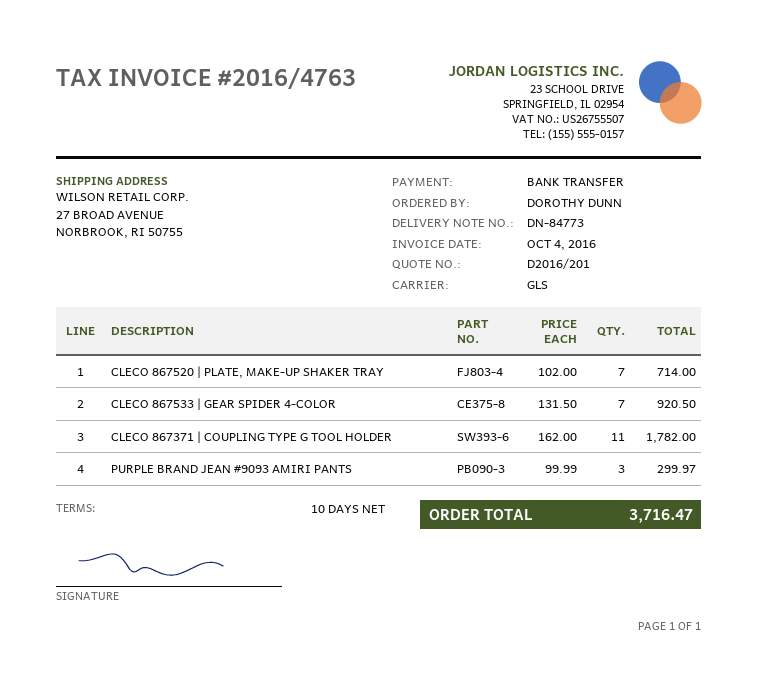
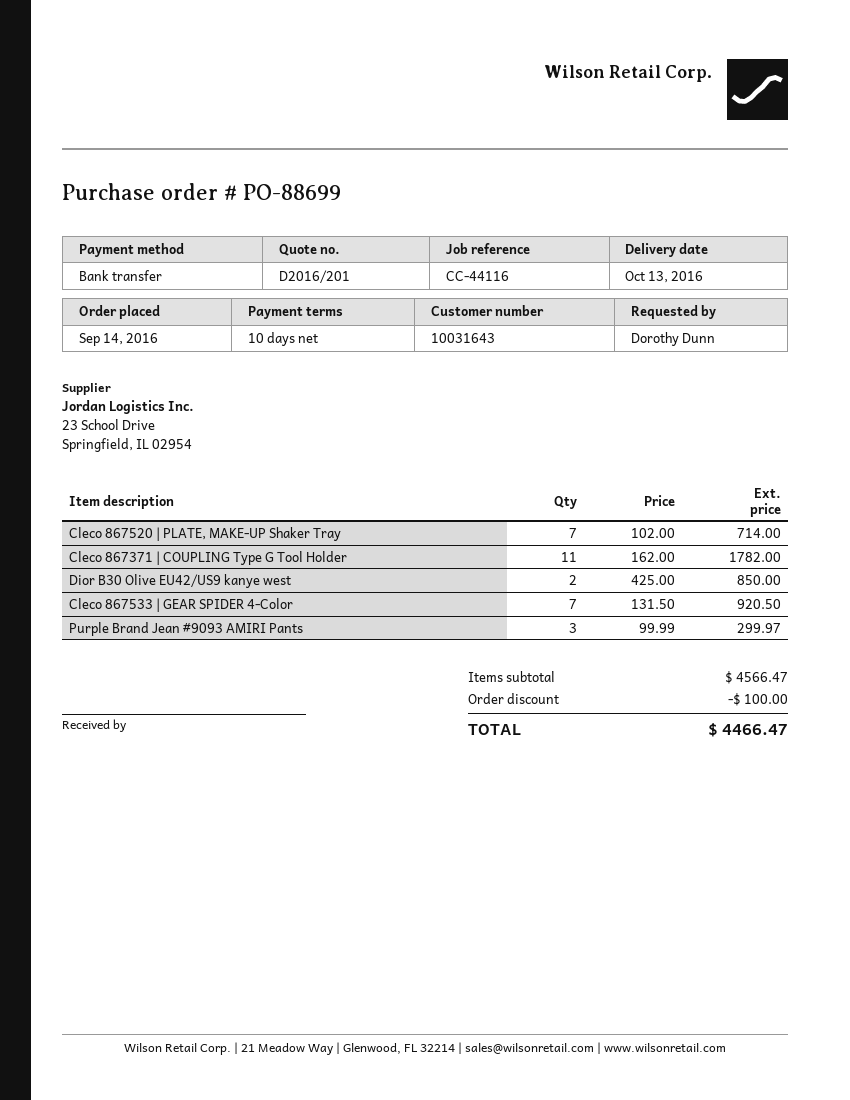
Dior B30 Olive EU42/US9 kanye west: none -> 2 x 425.00 = 850.00
discount: none -> 100.00
total: 3716.47 -> 4466.47

